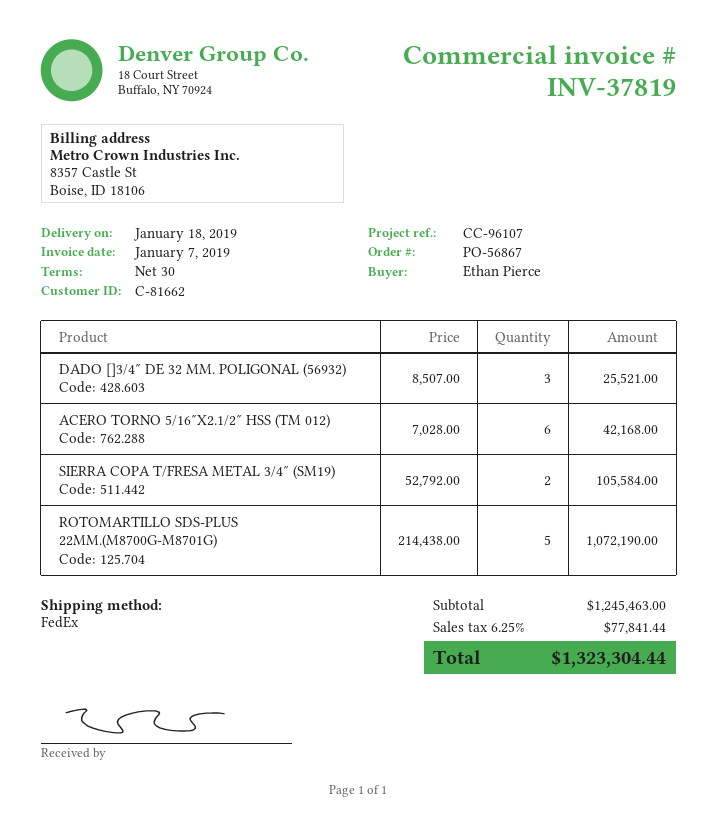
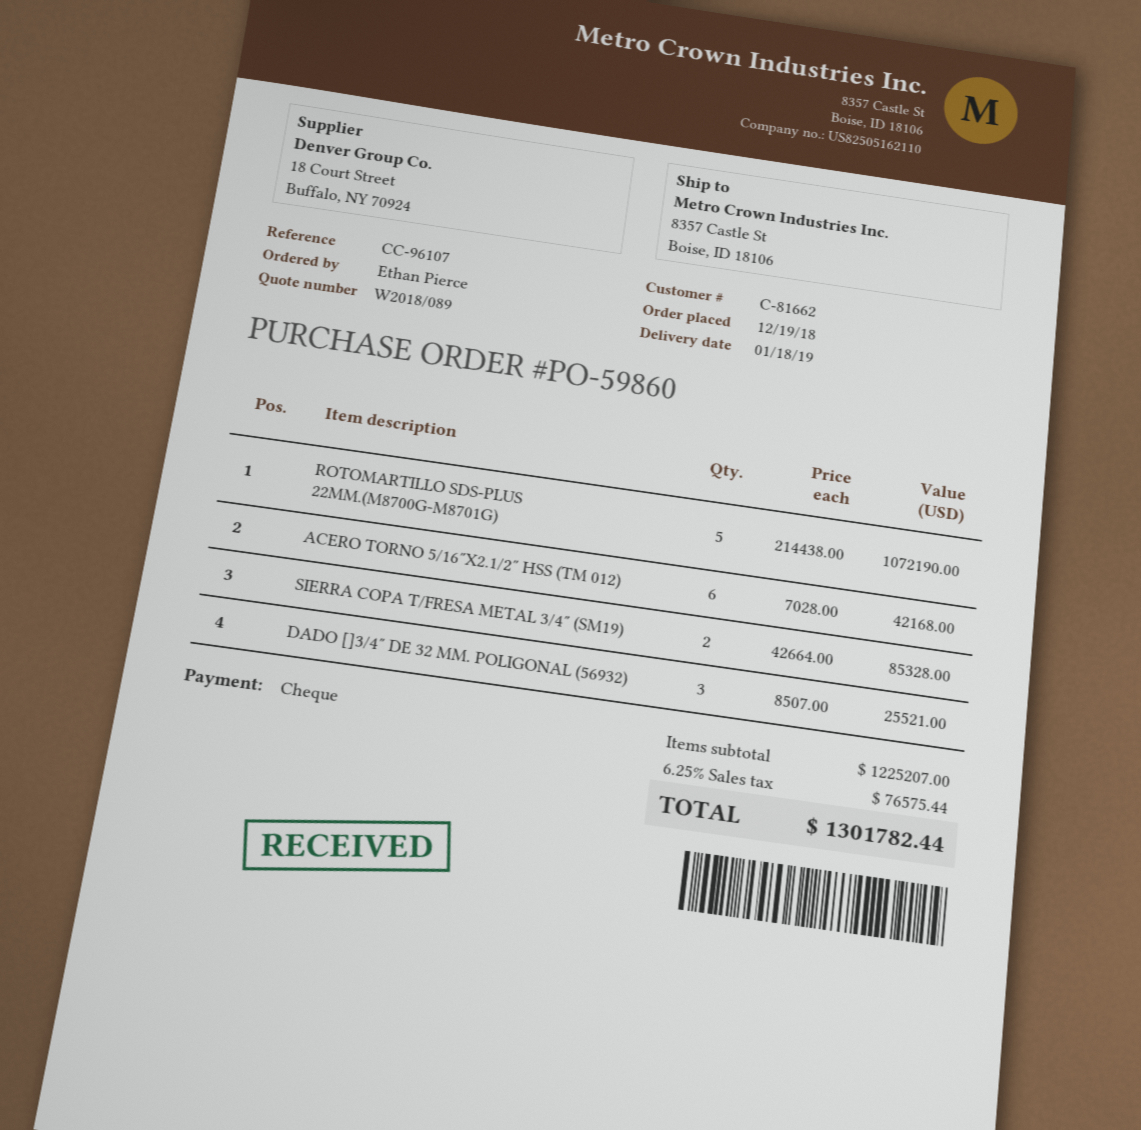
order number: PO-56867 -> PO-59860
SIERRA COPA T/FRESA METAL 3/4″ (SM19): 2 x 52792.00 = 105584.00 -> 2 x 42664.00 = 85328.00
subtotal: 1245463.00 -> 1225207.00
tax: 6.25% = 77841.44 -> 6.25% = 76575.44
total: 1323304.44 -> 1301782.44

